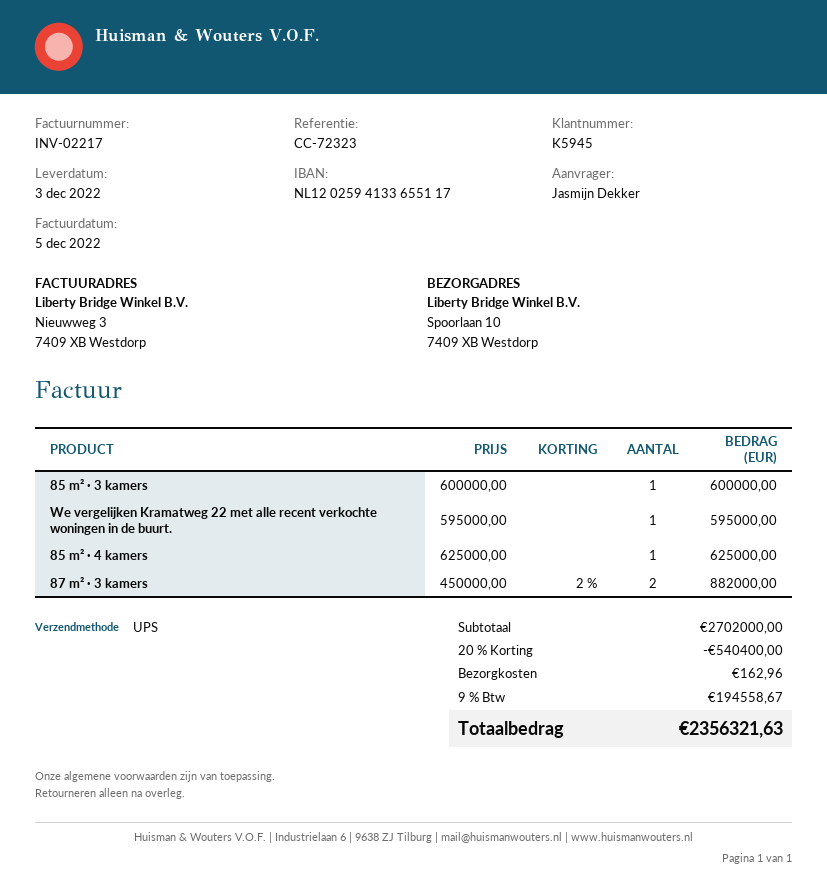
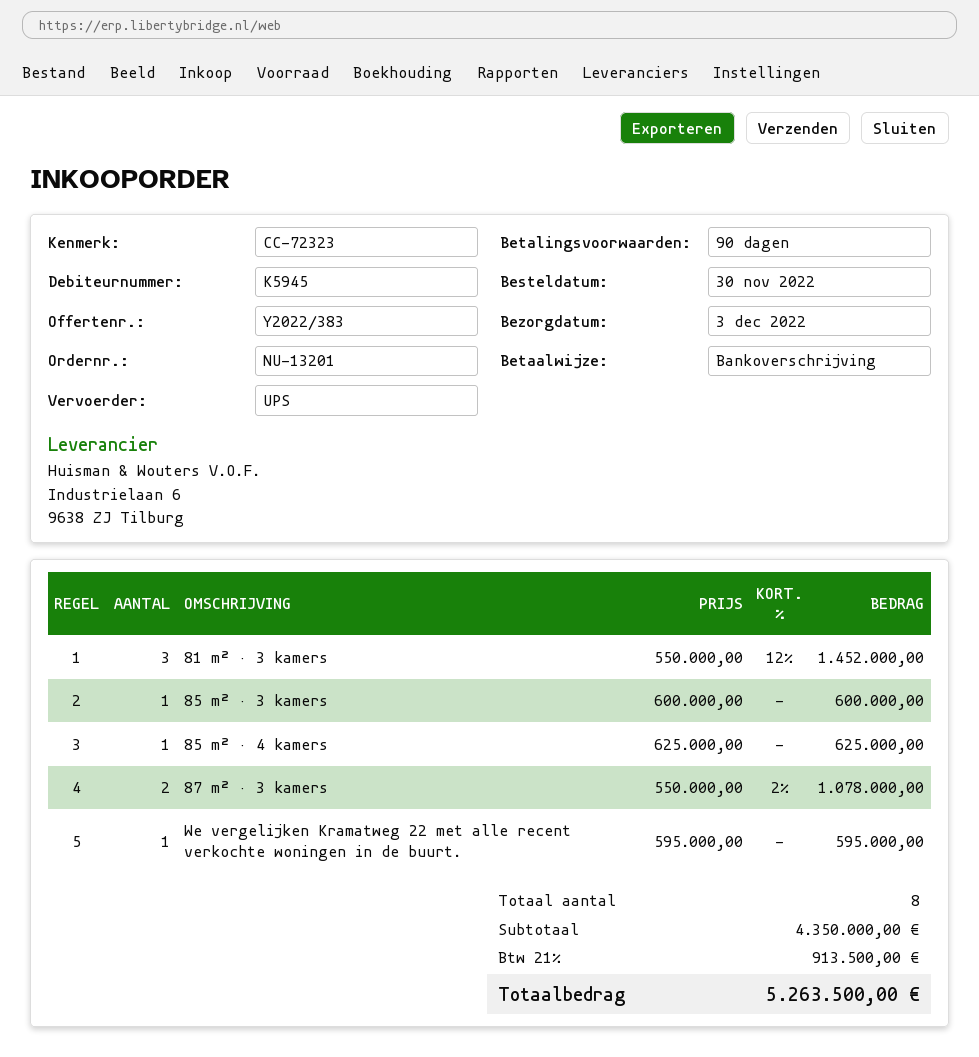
87 m² · 3 kamers: 2 x 450000.00 - 2% = 882000.00 -> 2 x 550000.00 - 2% = 1078000.00
81 m² · 3 kamers: none -> 3 x 550000.00 - 12% = 1452000.00
subtotal: 2702000.00 -> 4350000.00
discount: 20% = 540400.00 -> none
shipping: 162.96 -> none
tax: 9% = 194558.67 -> 21% = 913500.00
total: 2356321.63 -> 5263500.00

